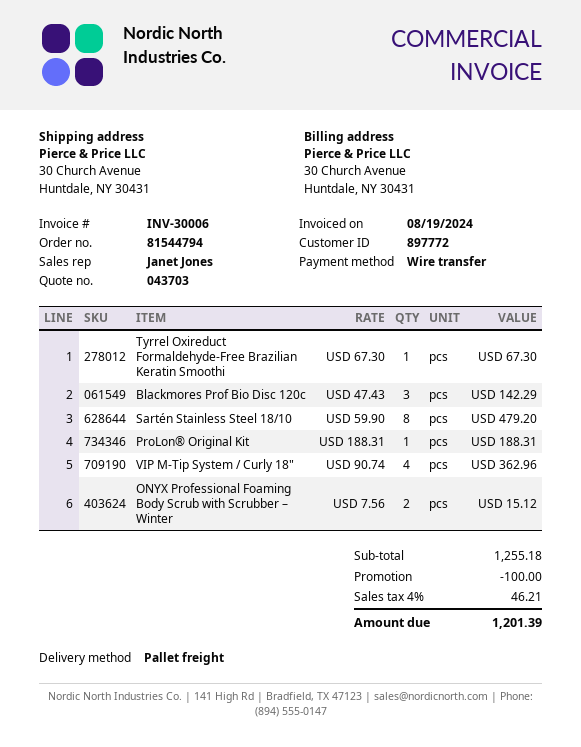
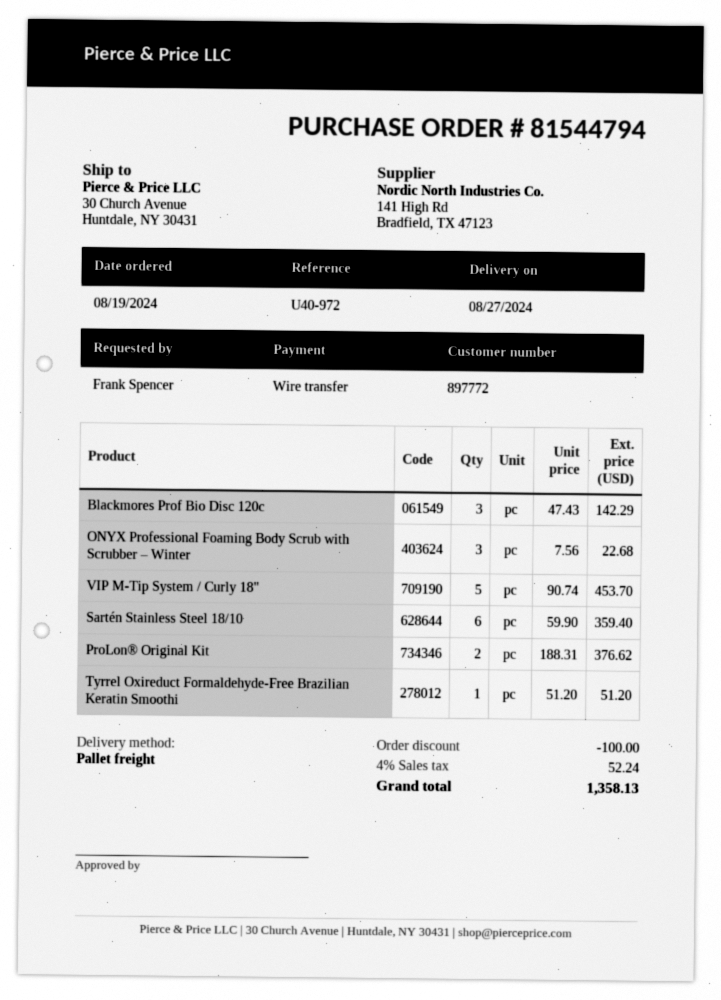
Tyrrel Oxireduct Formaldehyde-Free Brazilian Keratin Smoothi: 1 x 67.30 = 67.30 -> 1 x 51.20 = 51.20
Sartén Stainless Steel 18/10: 8 x 59.90 = 479.20 -> 6 x 59.90 = 359.40
ProLon® Original Kit: 1 x 188.31 = 188.31 -> 2 x 188.31 = 376.62
VIP M-Tip System / Curly 18": 4 x 90.74 = 362.96 -> 5 x 90.74 = 453.70
ONYX Professional Foaming Body Scrub with Scrubber – Winter: 2 x 7.56 = 15.12 -> 3 x 7.56 = 22.68
tax: 4% = 46.21 -> 4% = 52.24
total: 1201.39 -> 1358.13

